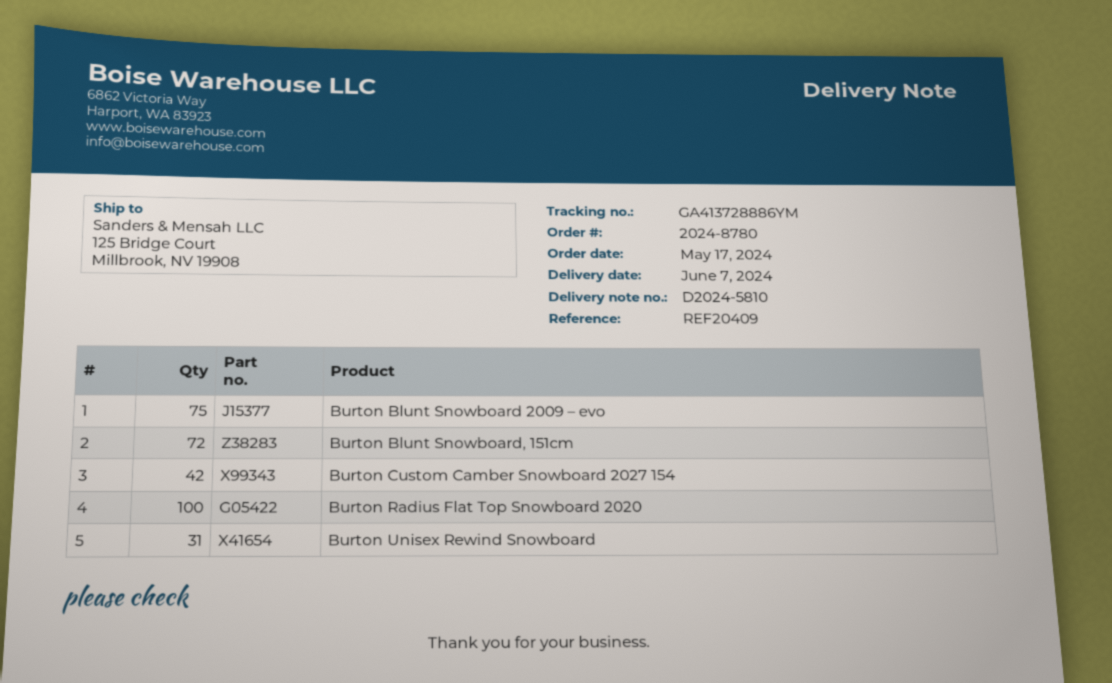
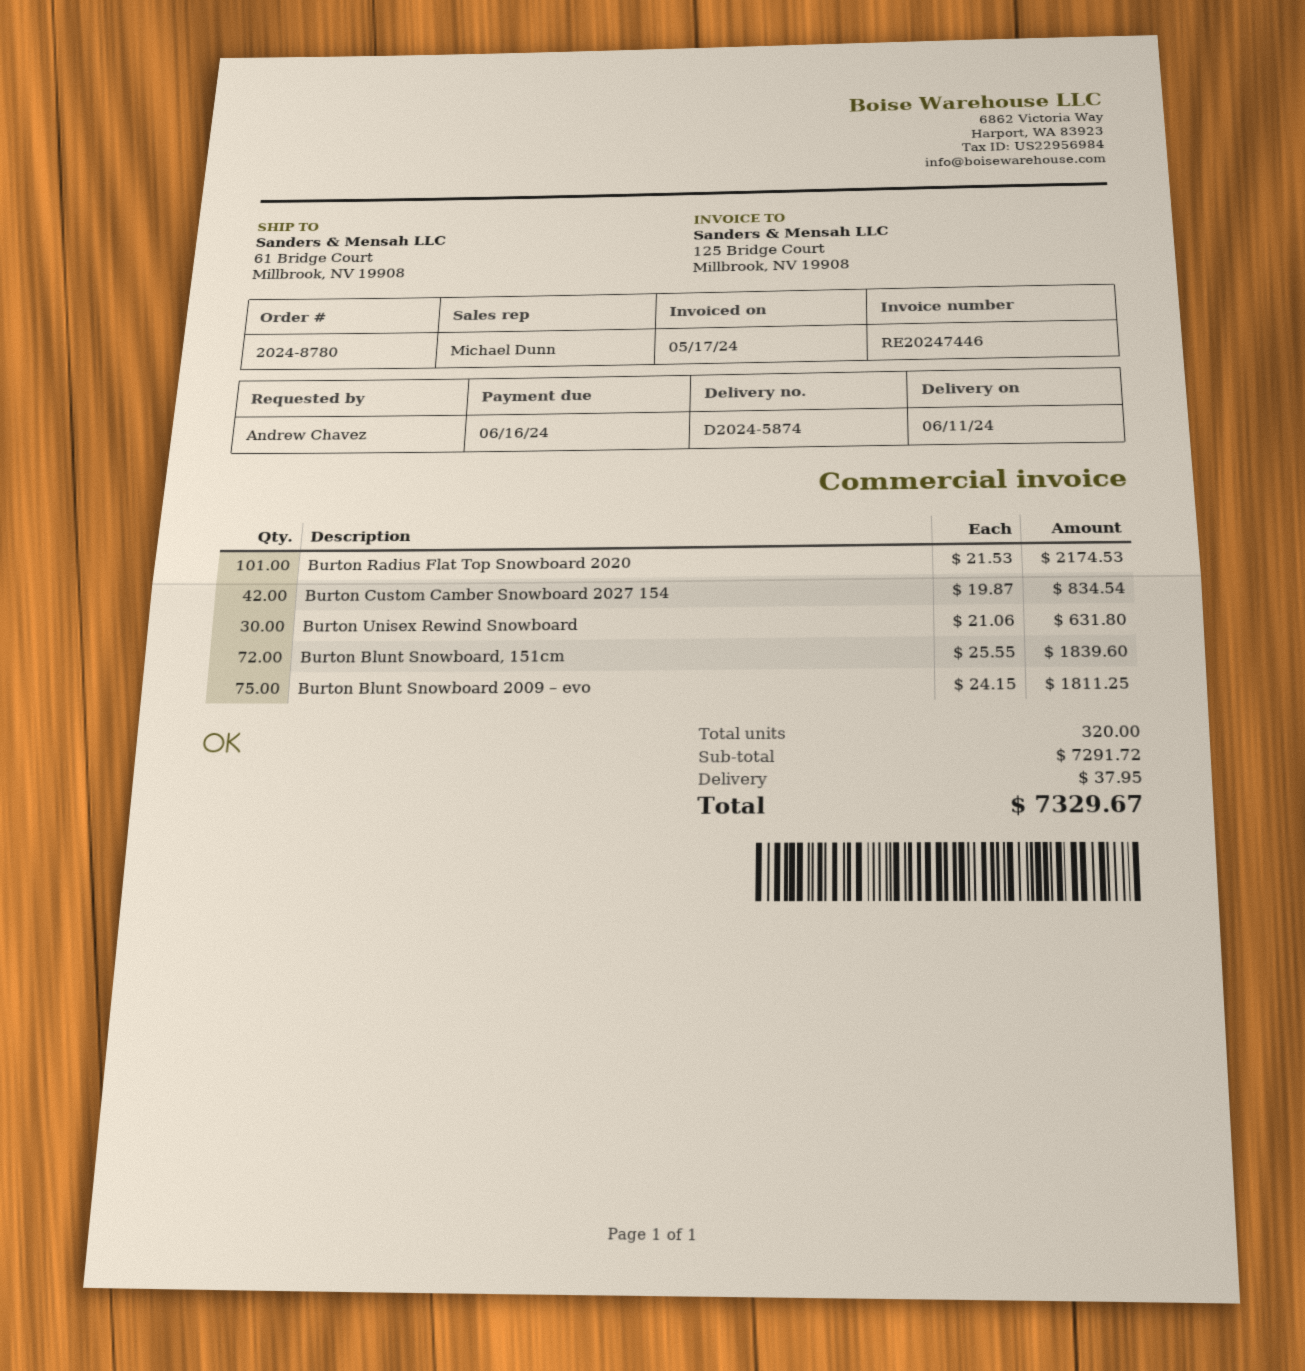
delivery note number: D2024-5810 -> D2024-5874
delivery date: 2024-06-07 -> 2024-06-11
ship to: 125 Bridge Court, Millbrook, NV 19908 -> 61 Bridge Court, Millbrook, NV 19908
Burton Radius Flat Top Snowboard 2020: 100 -> 101
Burton Unisex Rewind Snowboard: 31 -> 30

